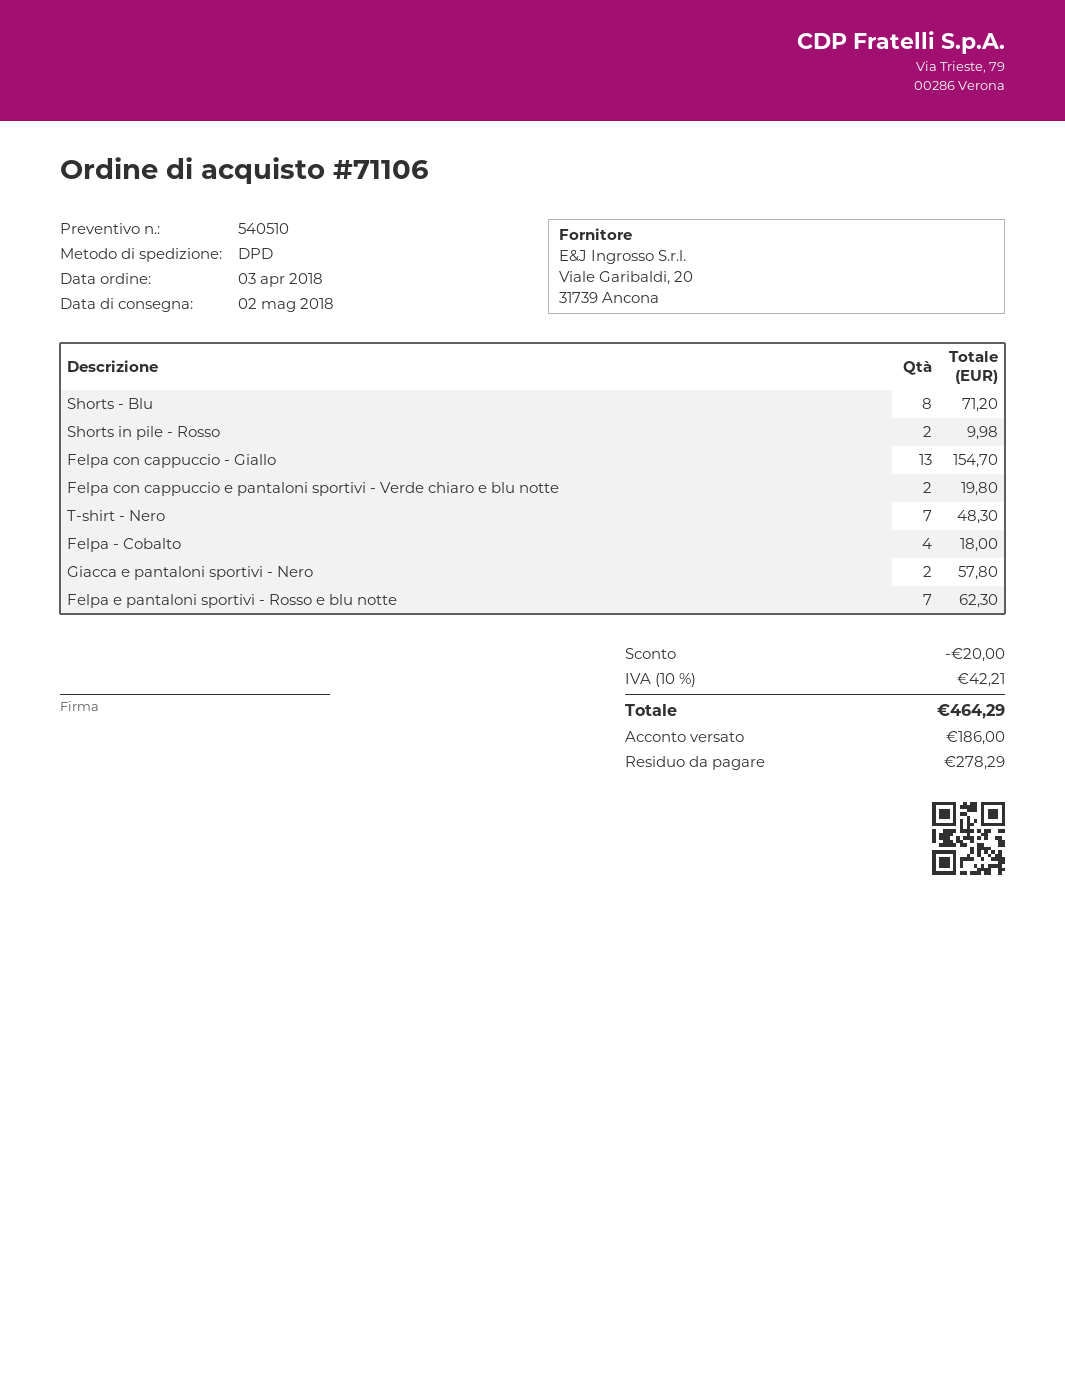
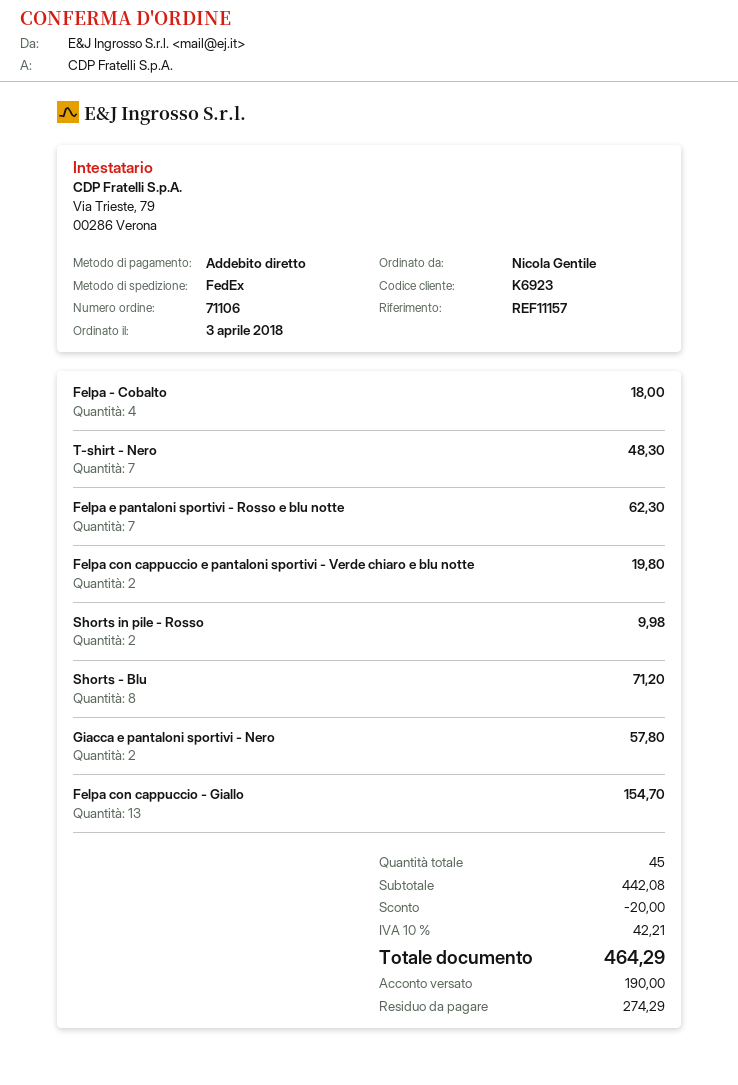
shipping method: DPD -> FedEx
deposit: 186.00 -> 190.00
balance: 278.29 -> 274.29

